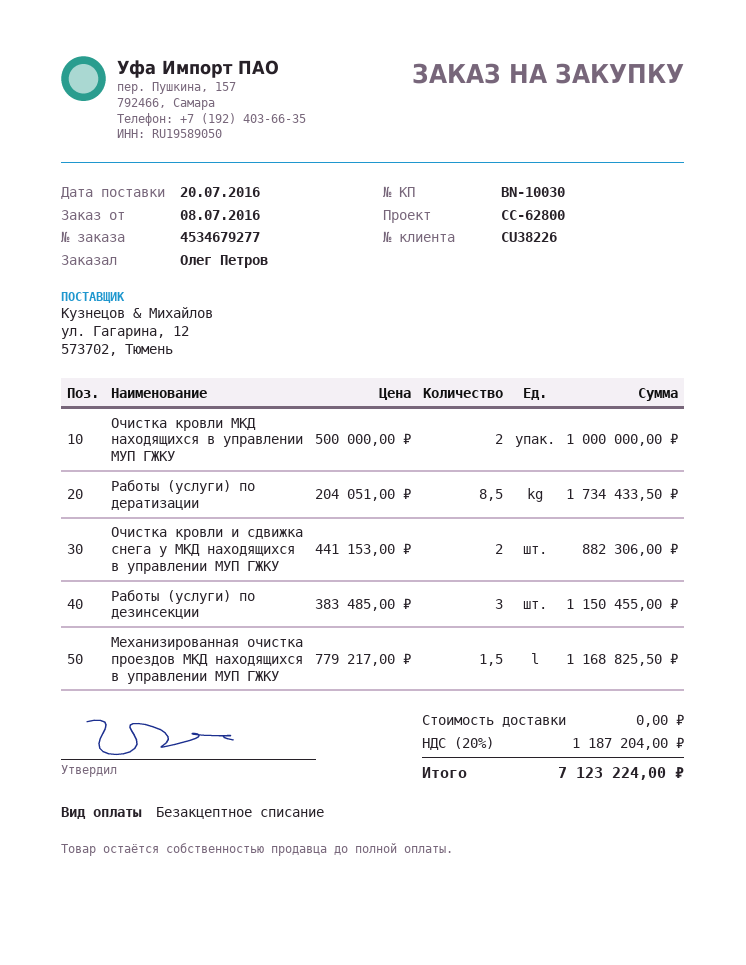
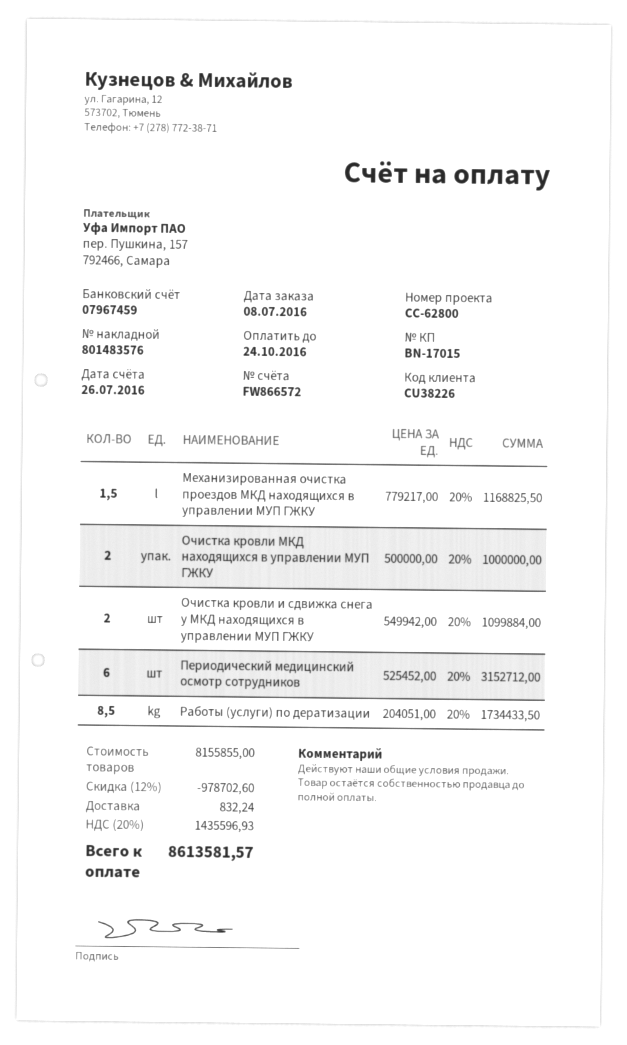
quote number: BN-10030 -> BN-17015
Очистка кровли и сдвижка снега у МКД находящихся в управлении МУП ГЖКУ: 2 x 441153.00 = 882306.00 -> 2 x 549942.00 = 1099884.00
Работы (услуги) по дезинсекции: 3 x 383485.00 = 1150455.00 -> none
Периодический медицинский осмотр сотрудников: none -> 6 x 525452.00 = 3152712.00
discount: none -> 12% = 978702.60
shipping: 0.00 -> 832.24
tax: 20% = 1187204.00 -> 20% = 1435596.93
total: 7123224.00 -> 8613581.57

